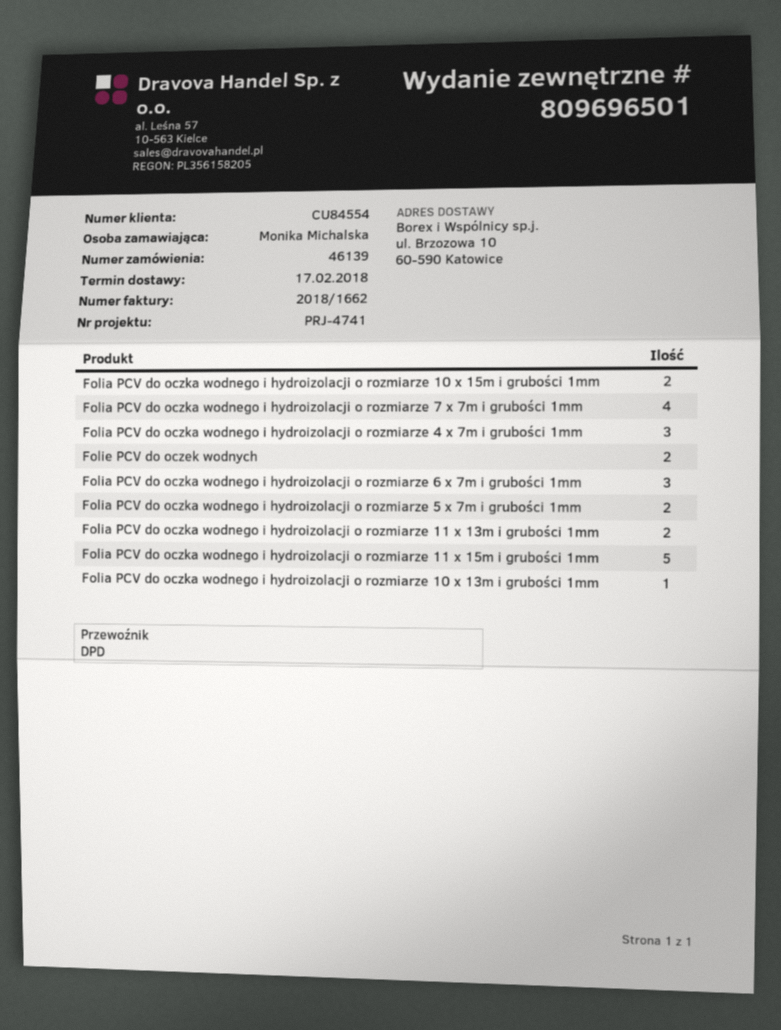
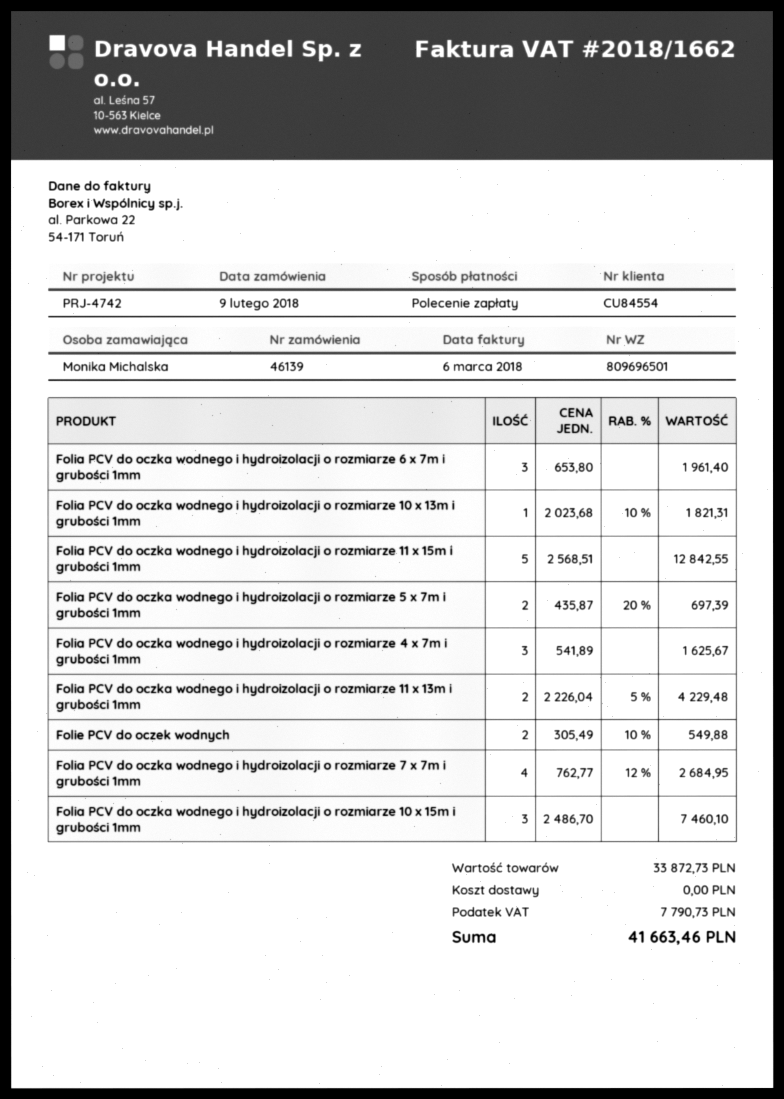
reference: PRJ-4741 -> PRJ-4742
Folia PCV do oczka wodnego i hydroizolacji o rozmiarze 10 x 15m i grubości 1mm: 2 -> 3

